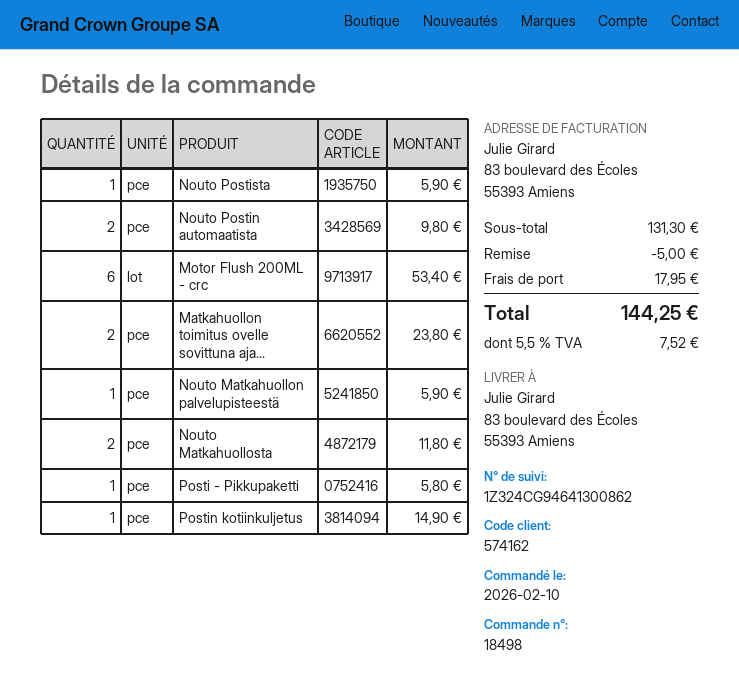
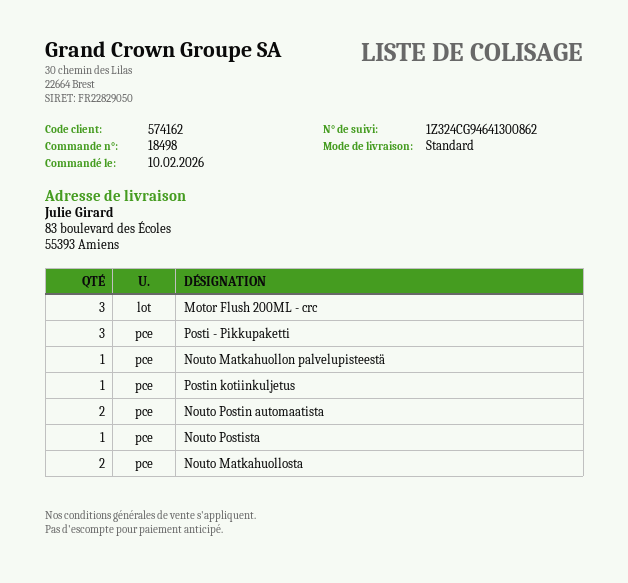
Motor Flush 200ML - crc: 6 -> 3
Matkahuollon toimitus ovelle sovittuna aja...: 2 -> none
Posti - Pikkupaketti: 1 -> 3

